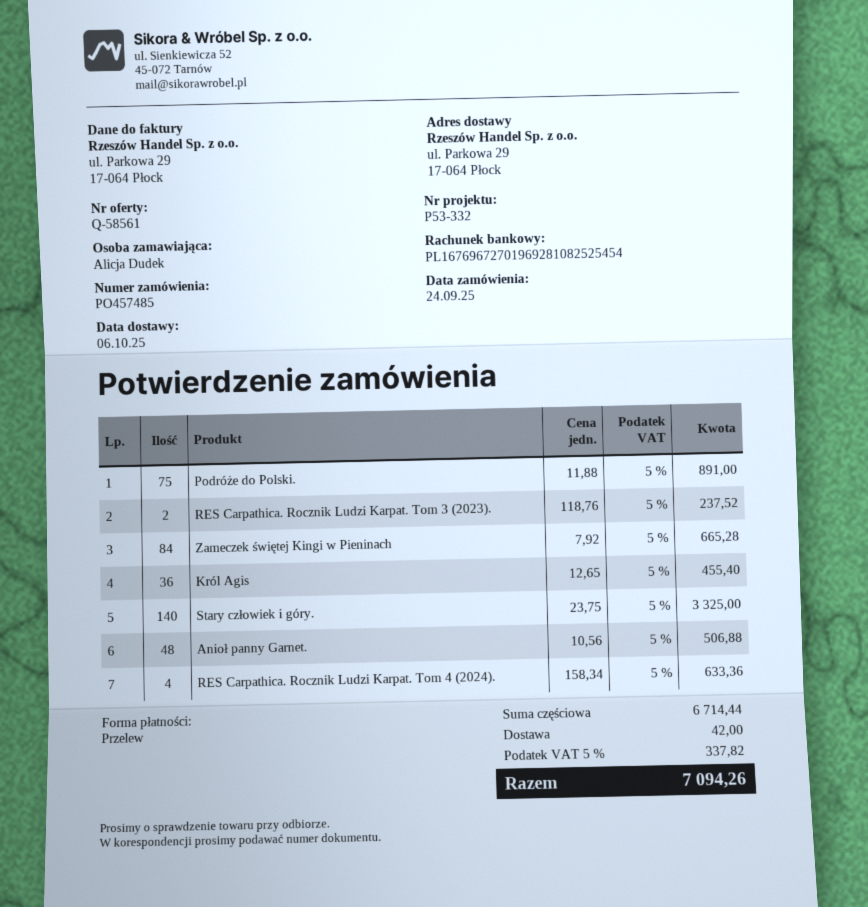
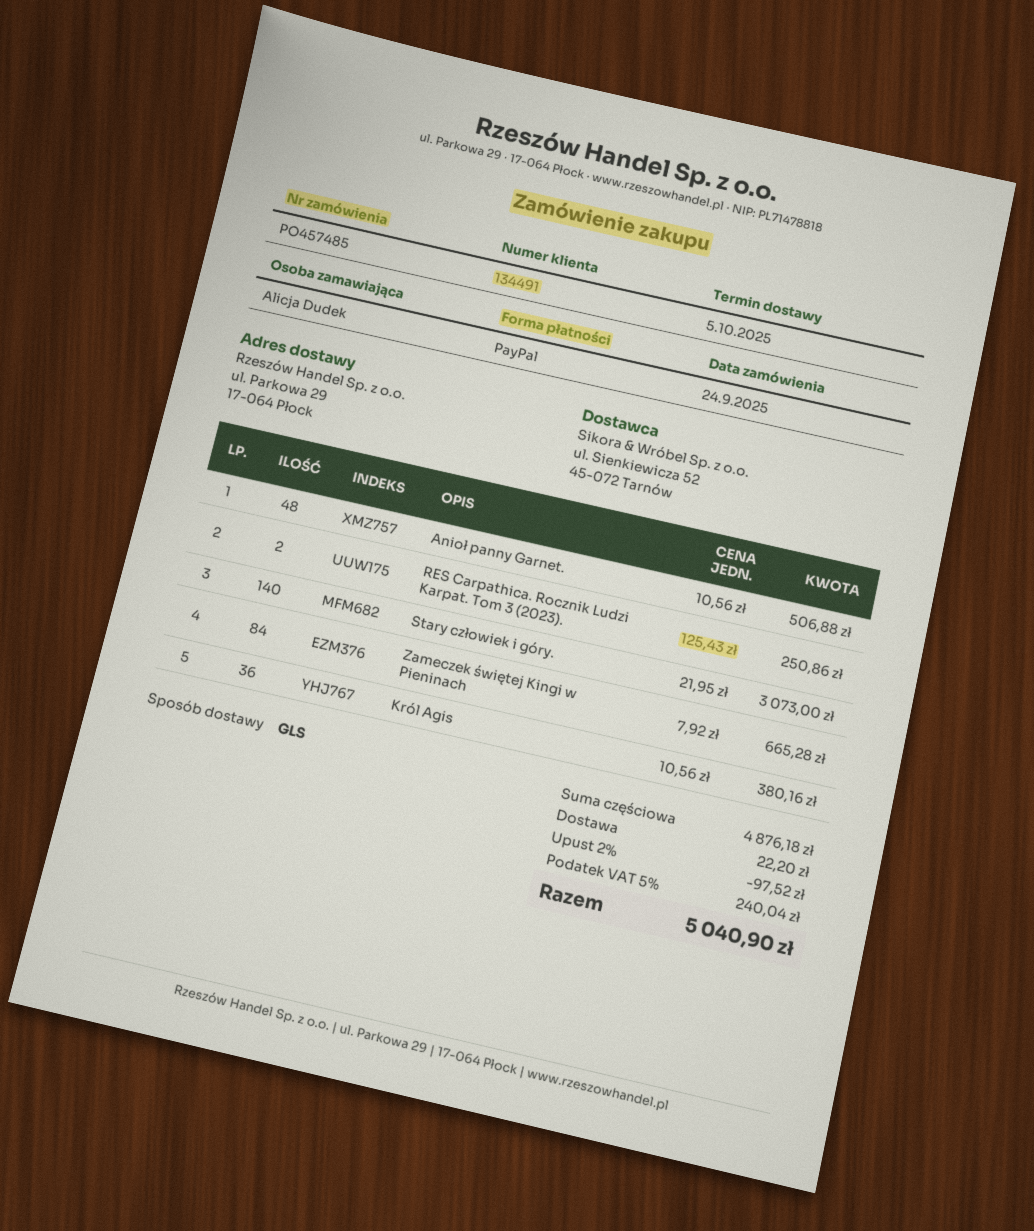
delivery date: 2025-10-06 -> 2025-10-05
payment method: bank transfer -> PayPal
Podróże do Polski.: 75 x 11.88 = 891.00 -> none
RES Carpathica. Rocznik Ludzi Karpat. Tom 3 (2023).: 2 x 118.76 = 237.52 -> 2 x 125.43 = 250.86
Król Agis: 36 x 12.65 = 455.40 -> 36 x 10.56 = 380.16
Stary człowiek i góry.: 140 x 23.75 = 3325.00 -> 140 x 21.95 = 3073.00
RES Carpathica. Rocznik Ludzi Karpat. Tom 4 (2024).: 4 x 158.34 = 633.36 -> none
subtotal: 6714.44 -> 4876.18
discount: none -> 2% = 97.52
shipping: 42.00 -> 22.20
tax: 5% = 337.82 -> 5% = 240.04
total: 7094.26 -> 5040.90

